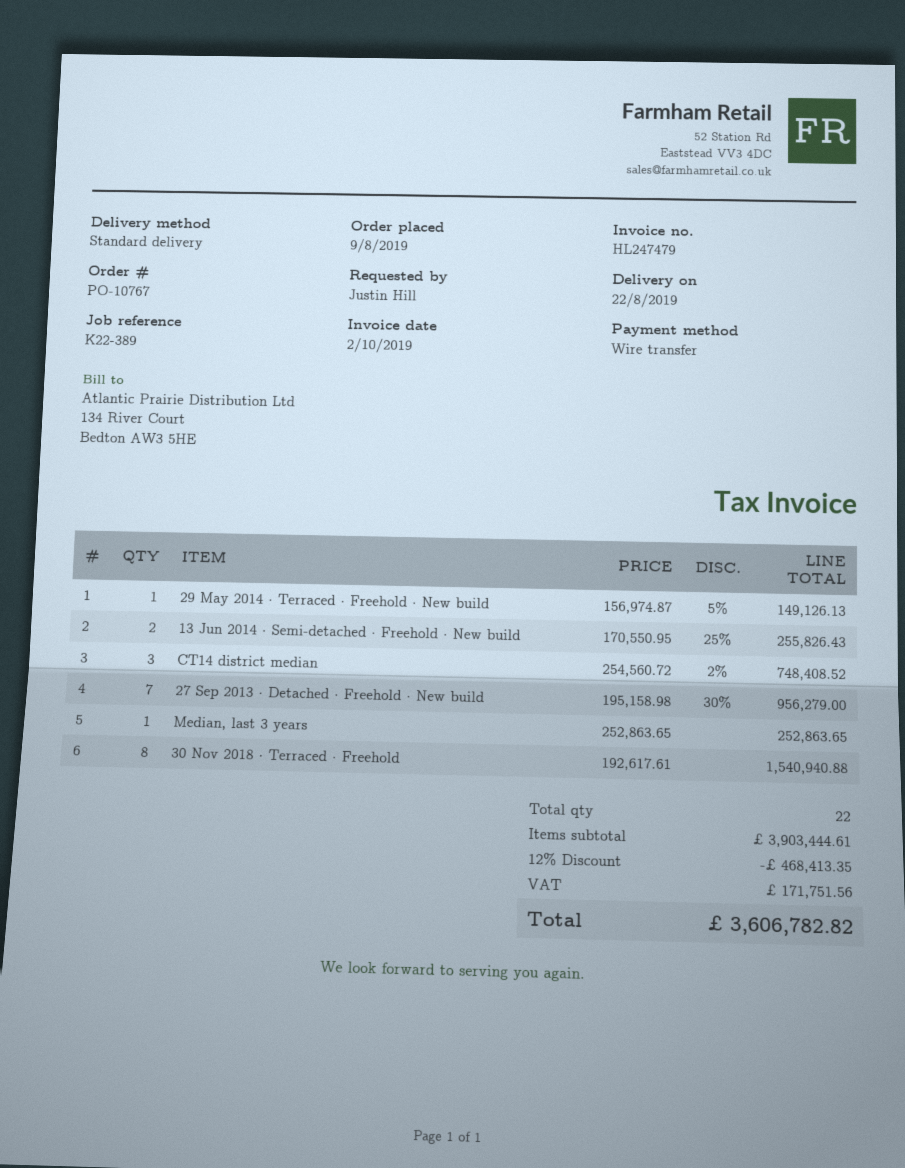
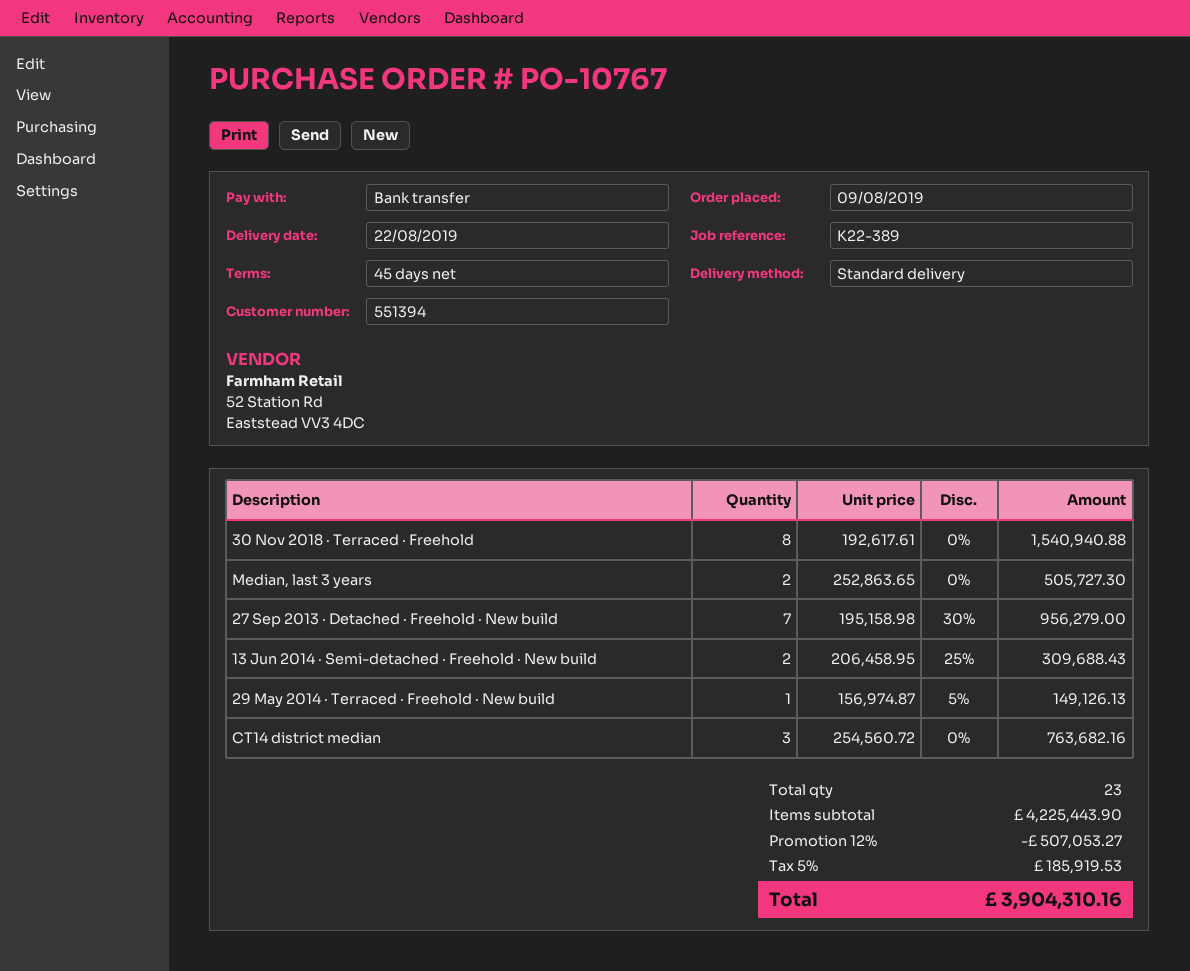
13 Jun 2014 · Semi-detached · Freehold · New build: 2 x 170550.95 - 25% = 255826.43 -> 2 x 206458.95 - 25% = 309688.43
CT14 district median: 3 x 254560.72 - 2% = 748408.52 -> 3 x 254560.72 = 763682.16
Median, last 3 years: 1 x 252863.65 = 252863.65 -> 2 x 252863.65 = 505727.30
total quantity: 22 -> 23
subtotal: 3903444.61 -> 4225443.90
discount: 12% = 468413.35 -> 12% = 507053.27
tax: 171751.56 -> 185919.53
total: 3606782.82 -> 3904310.16

